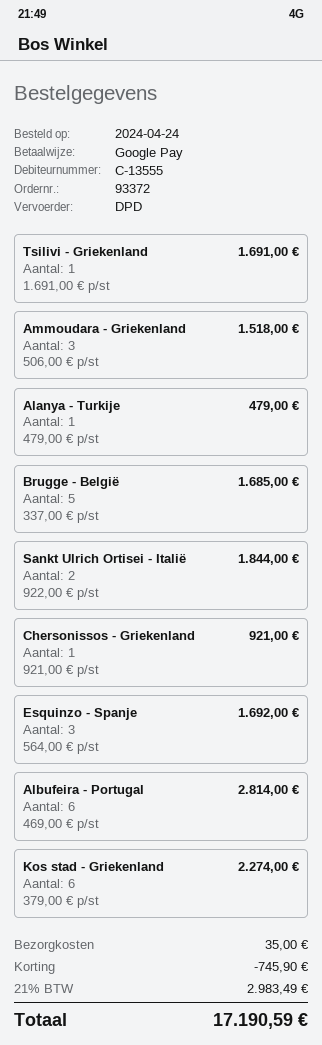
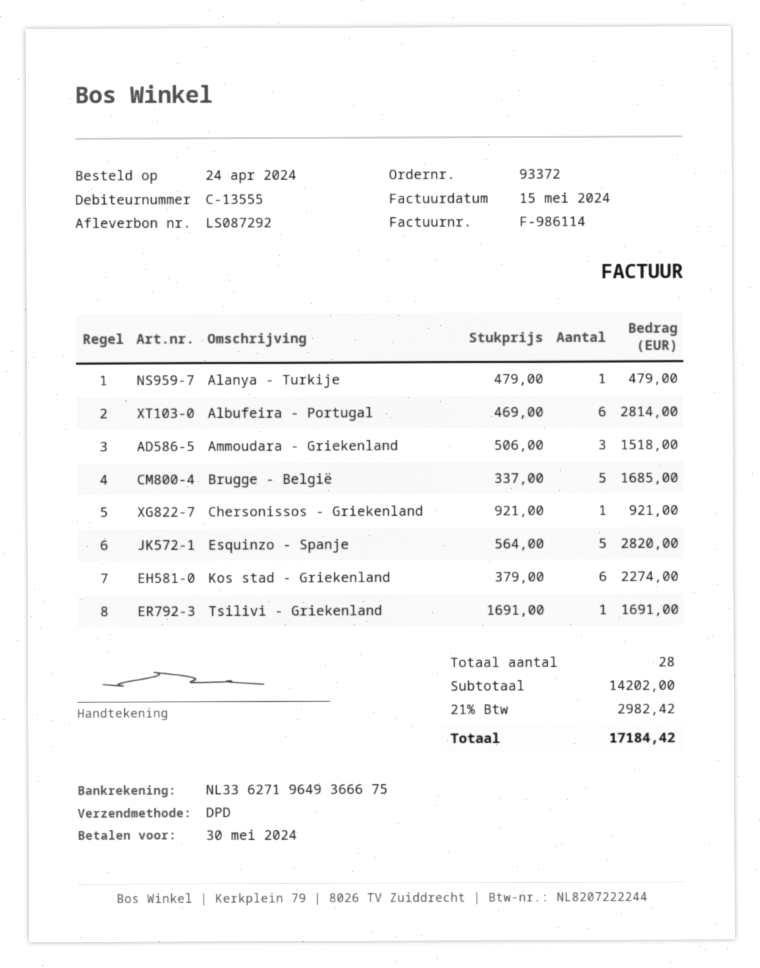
Sankt Ulrich Ortisei - Italië: 2 x 922.00 = 1844.00 -> none
Esquinzo - Spanje: 3 x 564.00 = 1692.00 -> 5 x 564.00 = 2820.00
discount: 745.90 -> none
shipping: 35.00 -> none
tax: 21% = 2983.49 -> 21% = 2982.42
total: 17190.59 -> 17184.42

